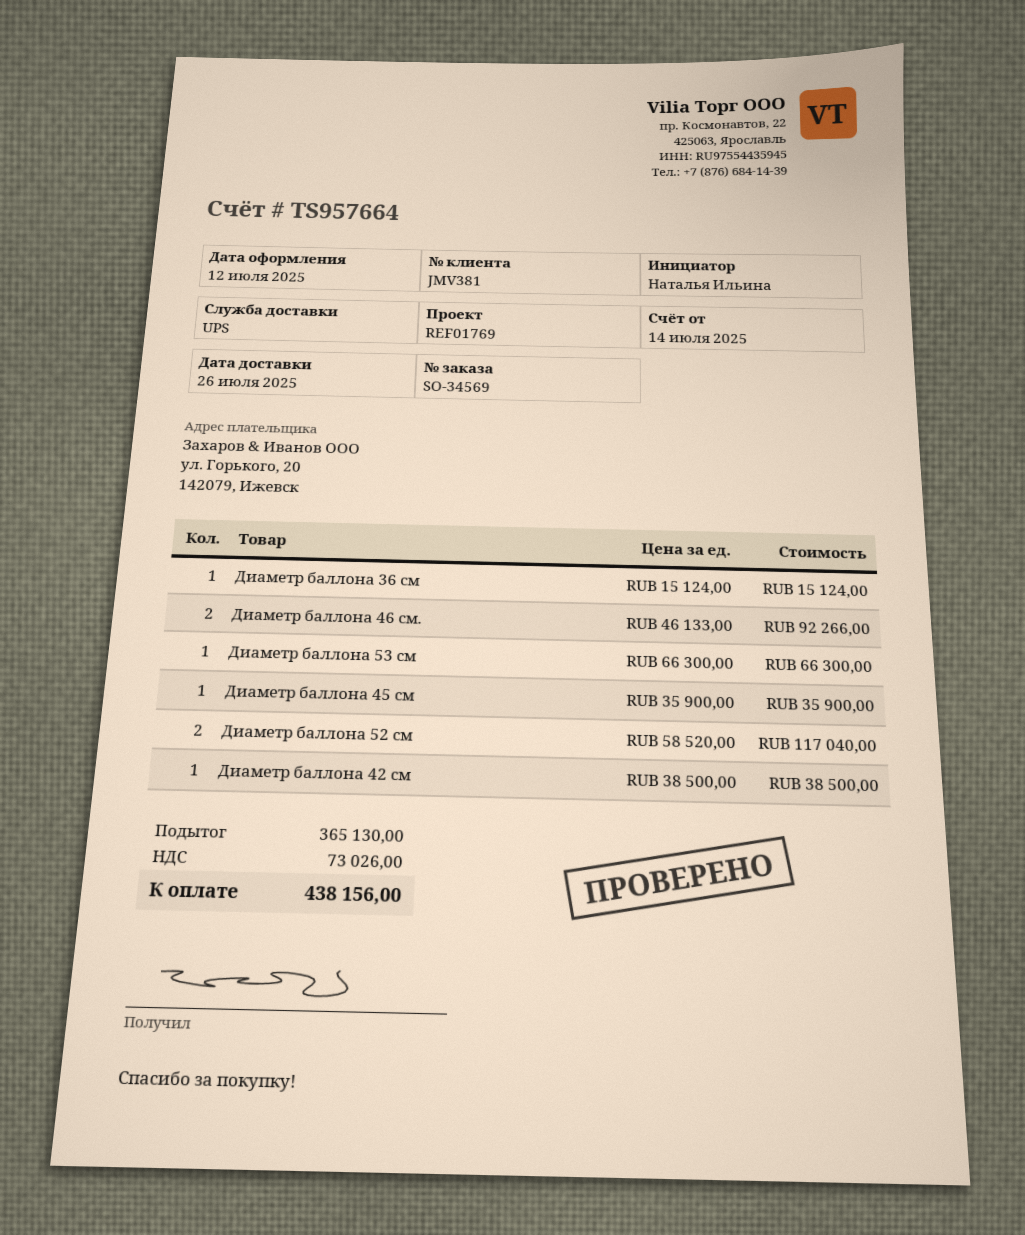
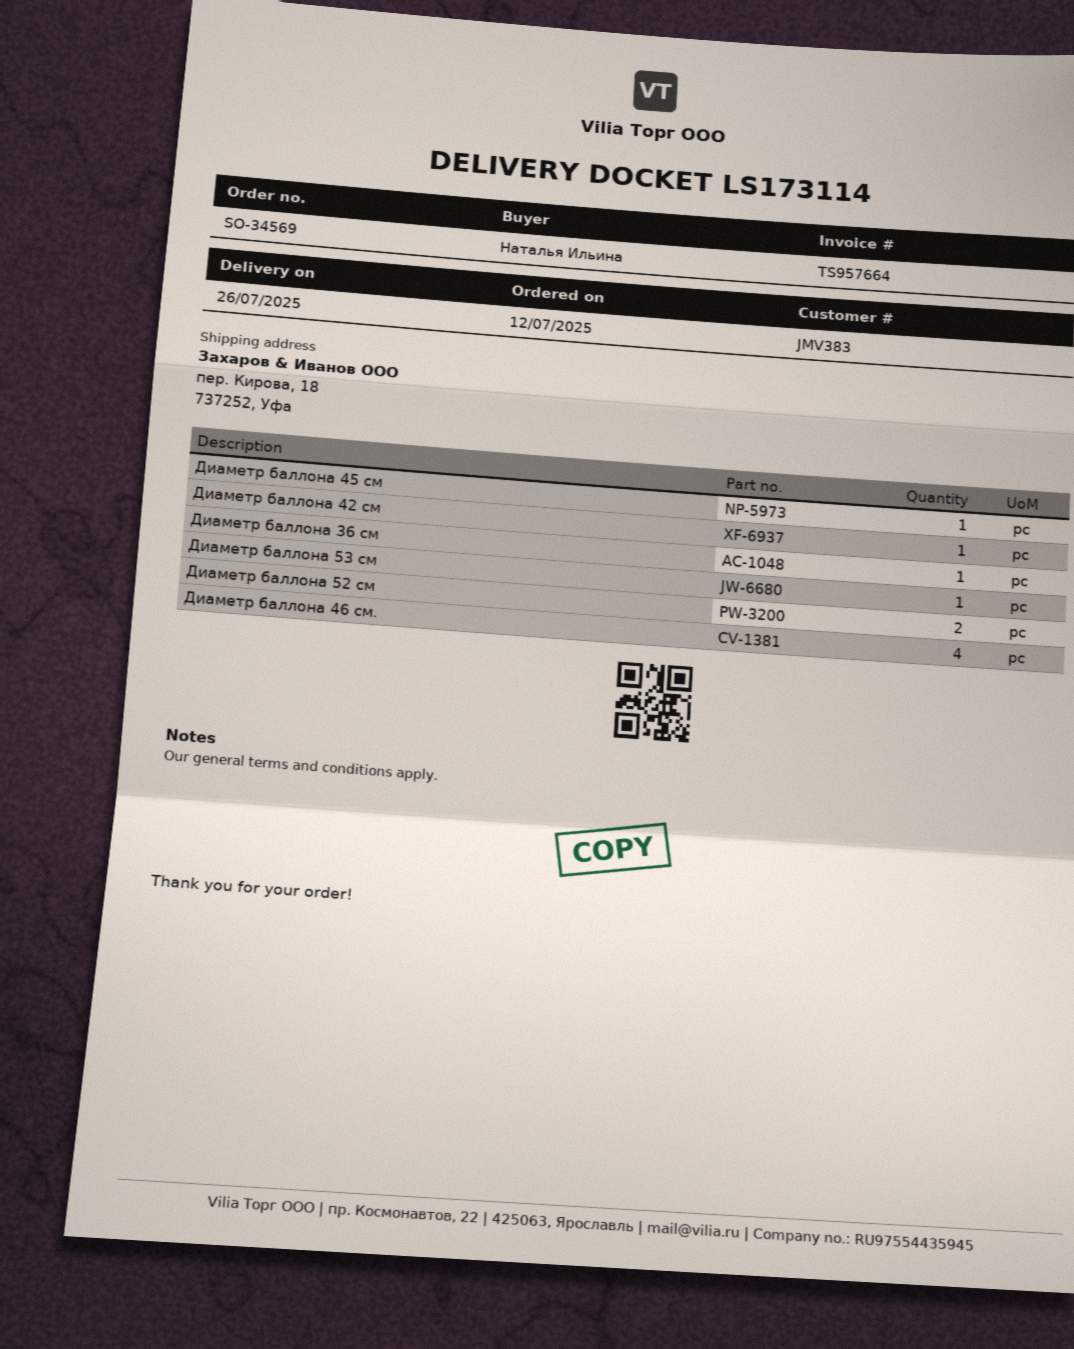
customer number: JMV381 -> JMV383
Диаметр баллона 46 см.: 2 -> 4

